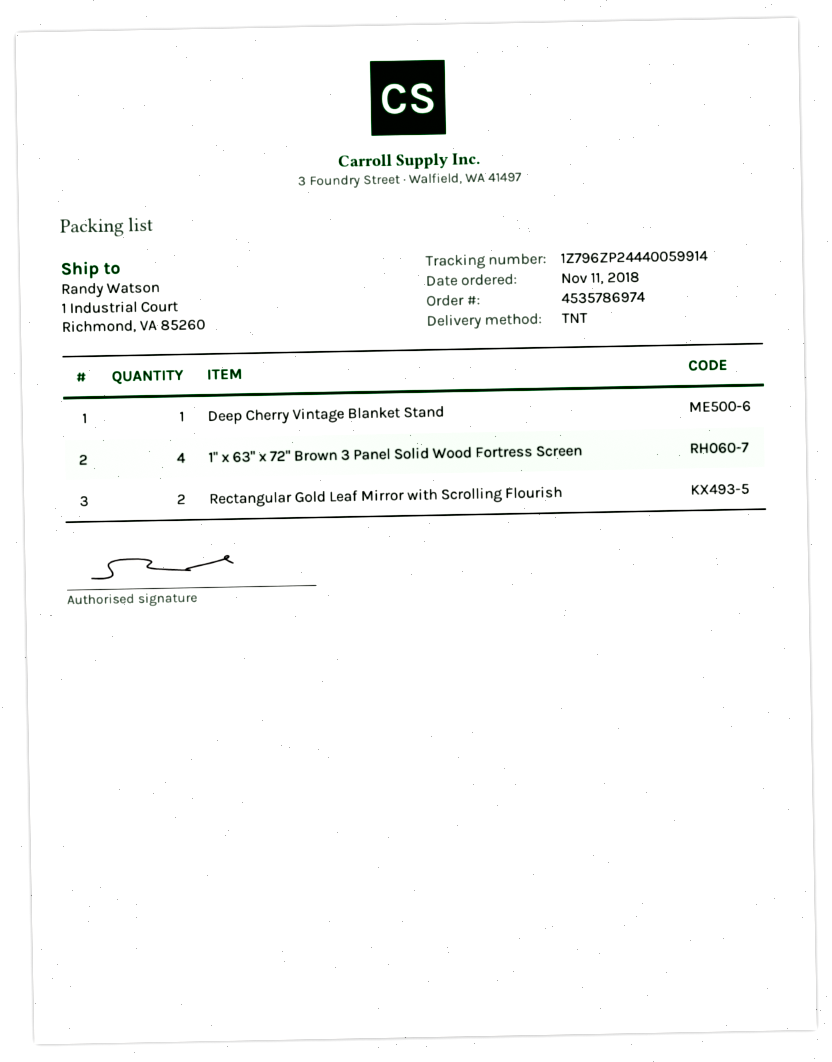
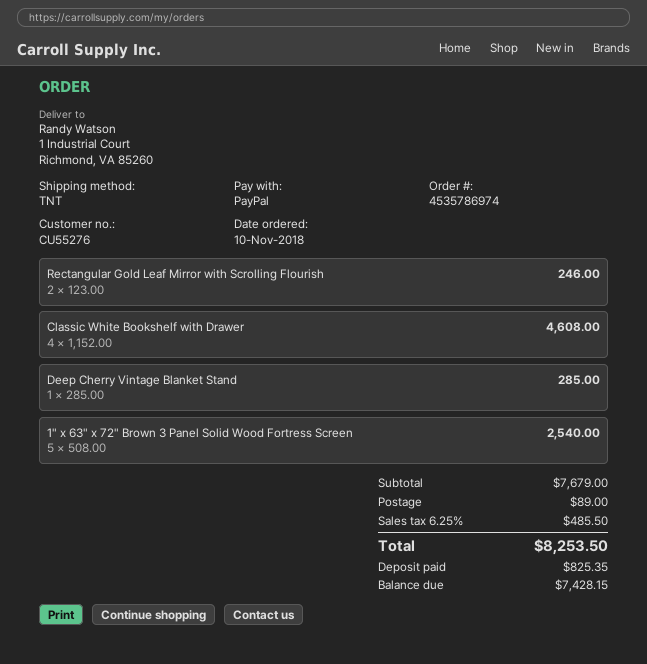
order date: 2018-11-11 -> 2018-11-10
1" x 63" x 72" Brown 3 Panel Solid Wood Fortress Screen: 4 -> 5
Classic White Bookshelf with Drawer: none -> 4

